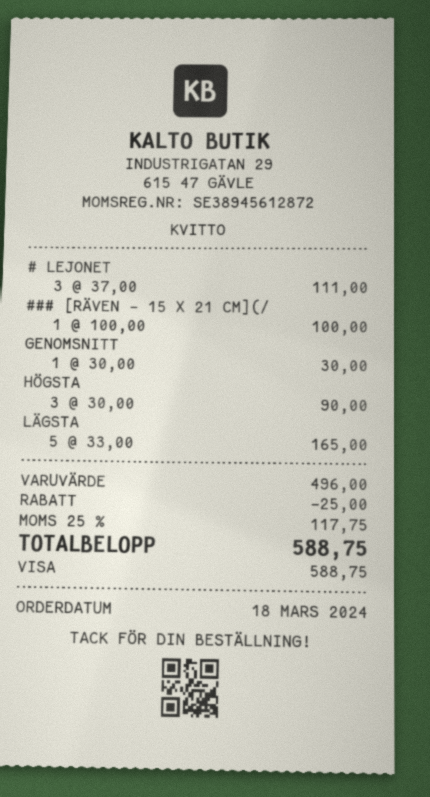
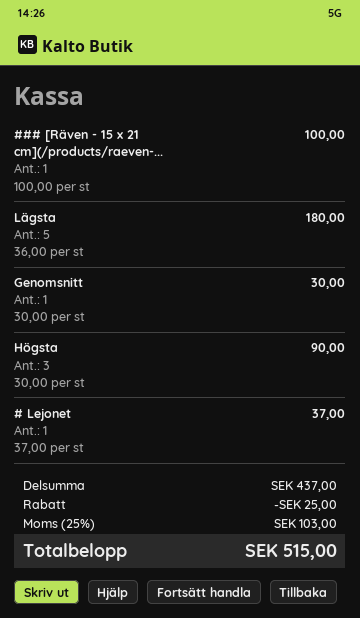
# LEJONET: 3 x 37.00 = 111.00 -> 1 x 37.00 = 37.00
LÄGSTA: 5 x 33.00 = 165.00 -> 5 x 36.00 = 180.00
subtotal: 496.00 -> 437.00
tax: 25% = 117.75 -> 25% = 103.00
total: 588.75 -> 515.00

